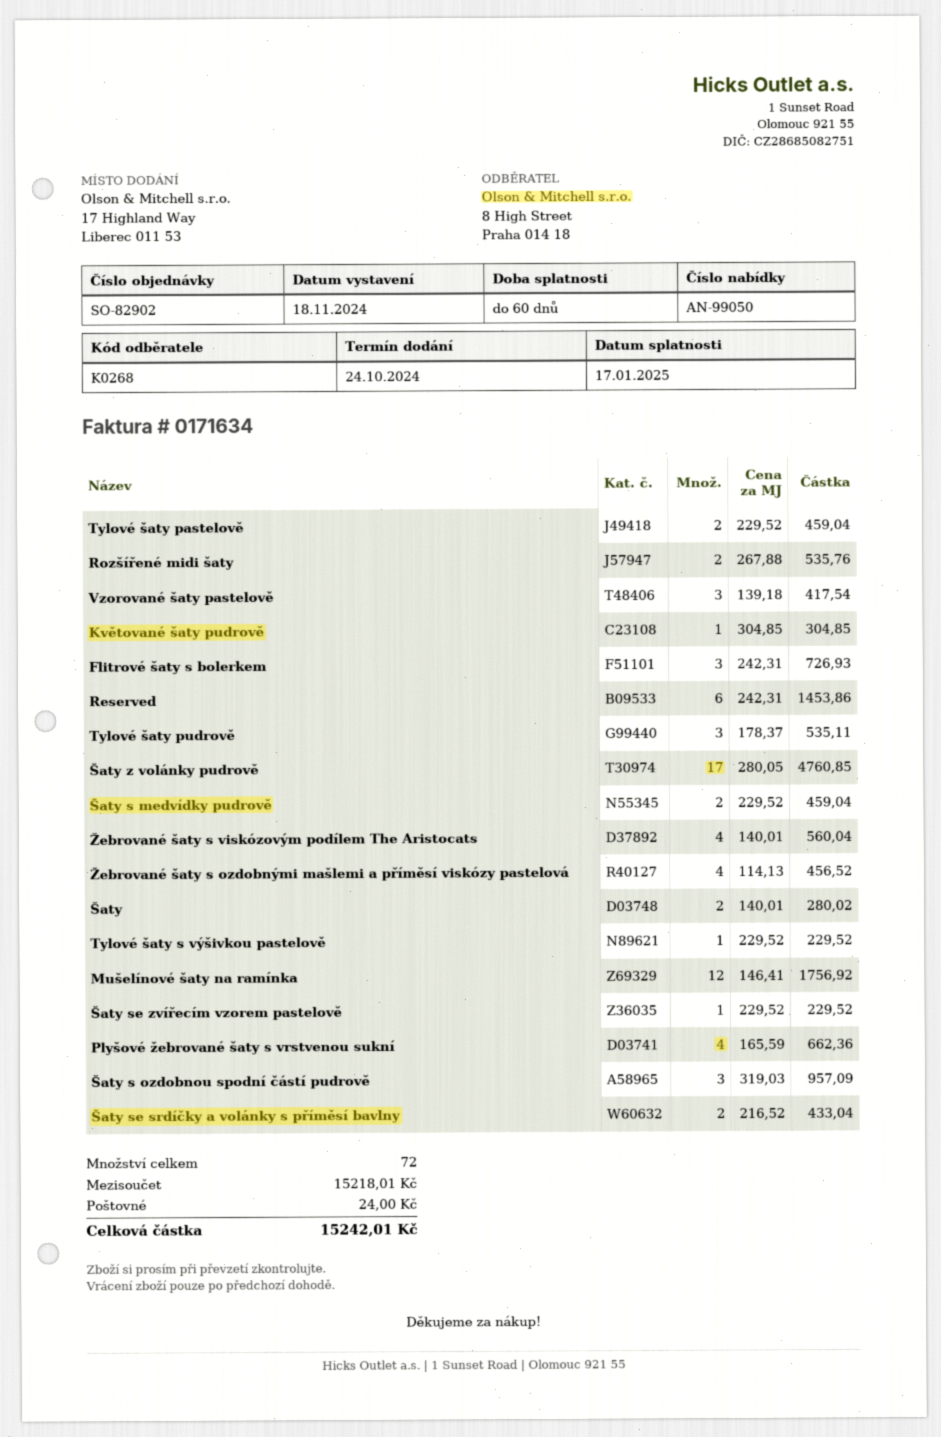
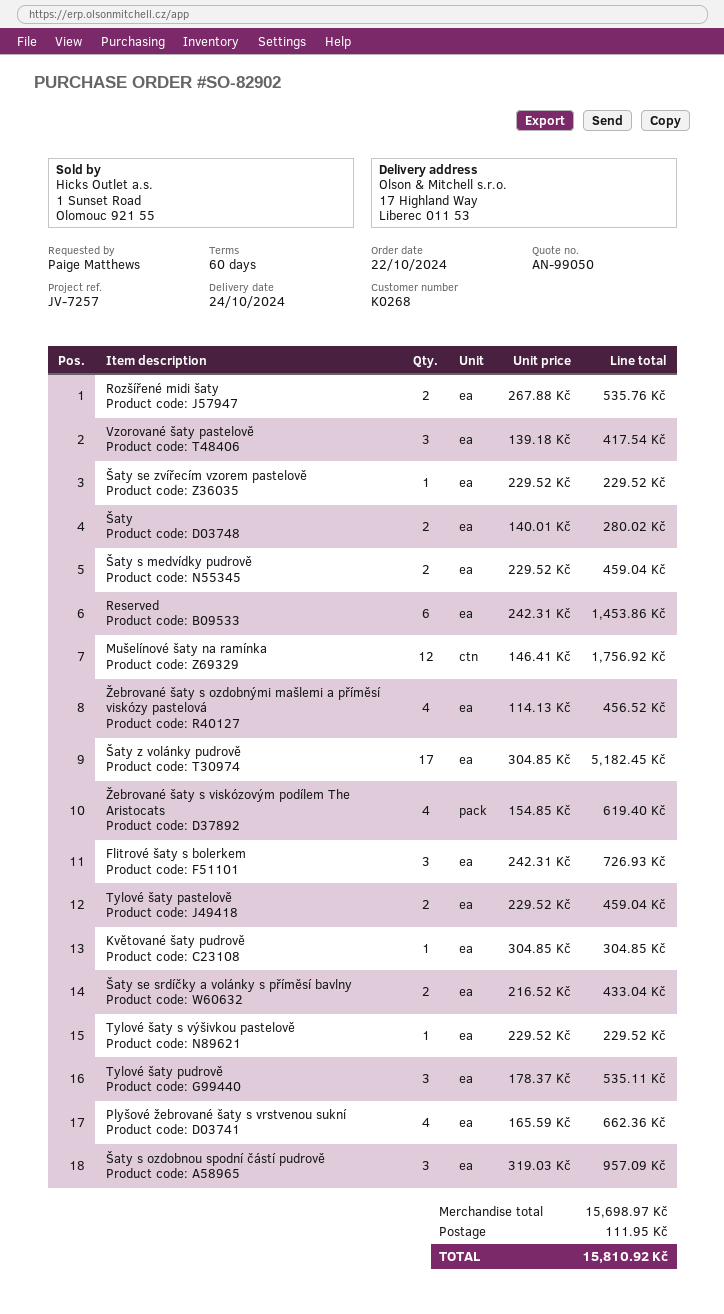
Šaty z volánky pudrově: 17 x 280.05 = 4760.85 -> 17 x 304.85 = 5182.45
Žebrované šaty s viskózovým podílem The Aristocats: 4 x 140.01 = 560.04 -> 4 x 154.85 = 619.40
subtotal: 15218.01 -> 15698.97
shipping: 24.00 -> 111.95
total: 15242.01 -> 15810.92

